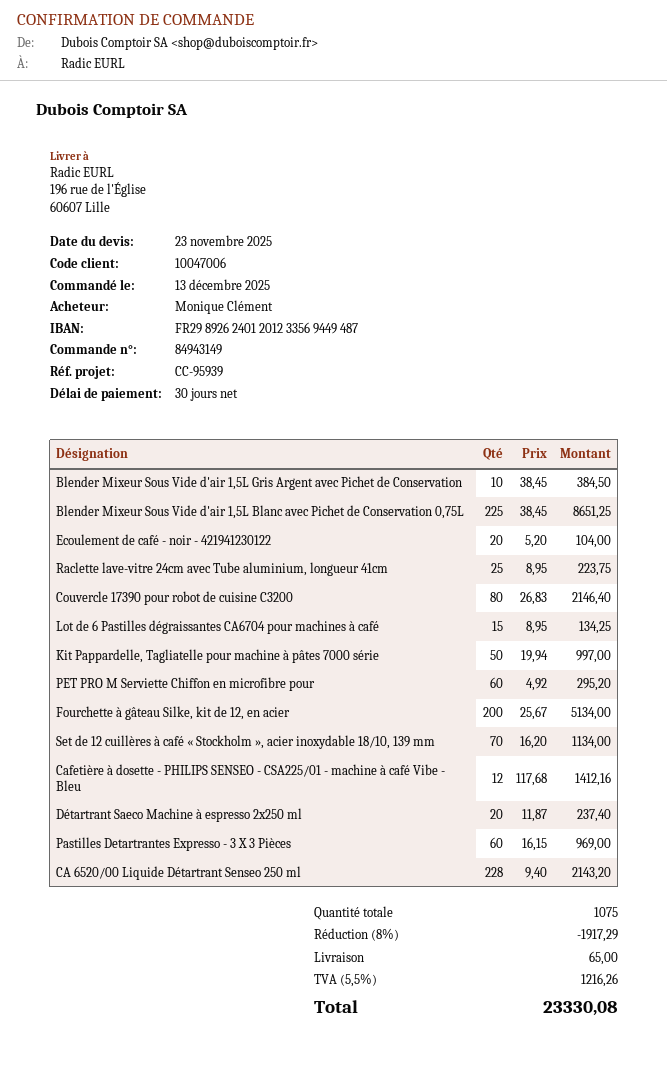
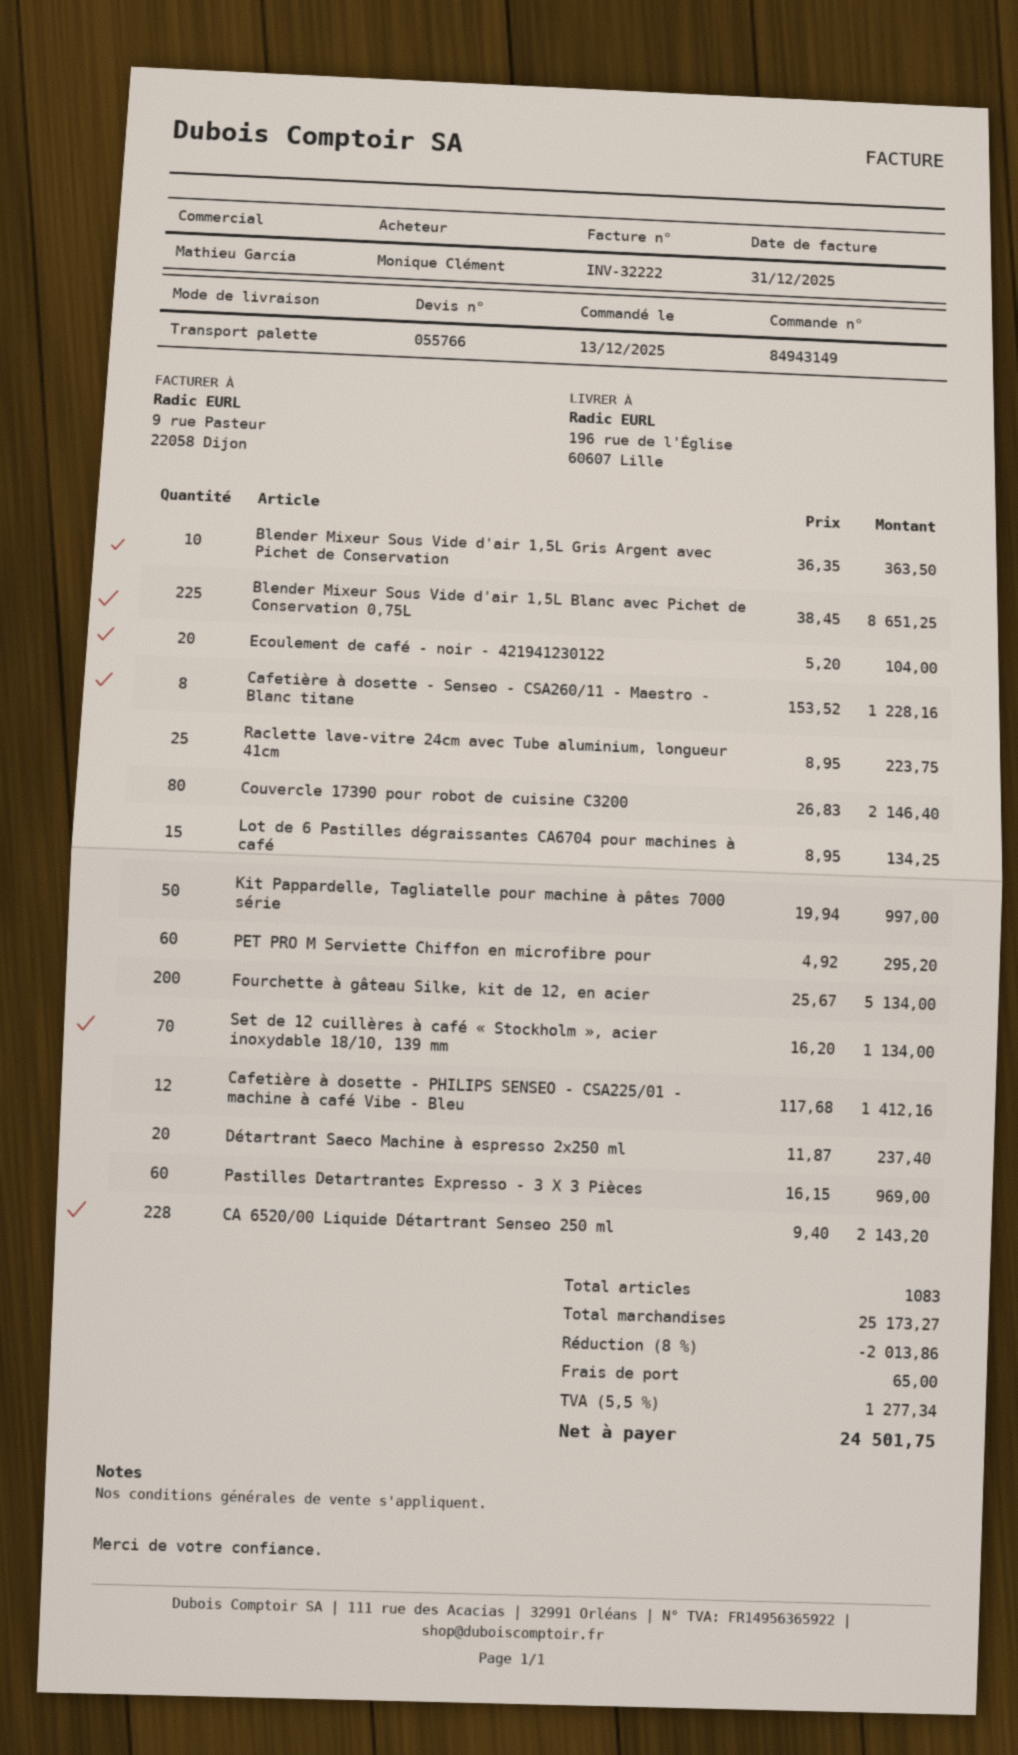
Blender Mixeur Sous Vide d'air 1,5L Gris Argent avec Pichet de Conservation: 10 x 38.45 = 384.50 -> 10 x 36.35 = 363.50
Cafetière à dosette - Senseo - CSA260/11 - Maestro - Blanc titane: none -> 8 x 153.52 = 1228.16
total quantity: 1075 -> 1083
discount: 8% = 1917.29 -> 8% = 2013.86
tax: 5.5% = 1216.26 -> 5.5% = 1277.34
total: 23330.08 -> 24501.75

